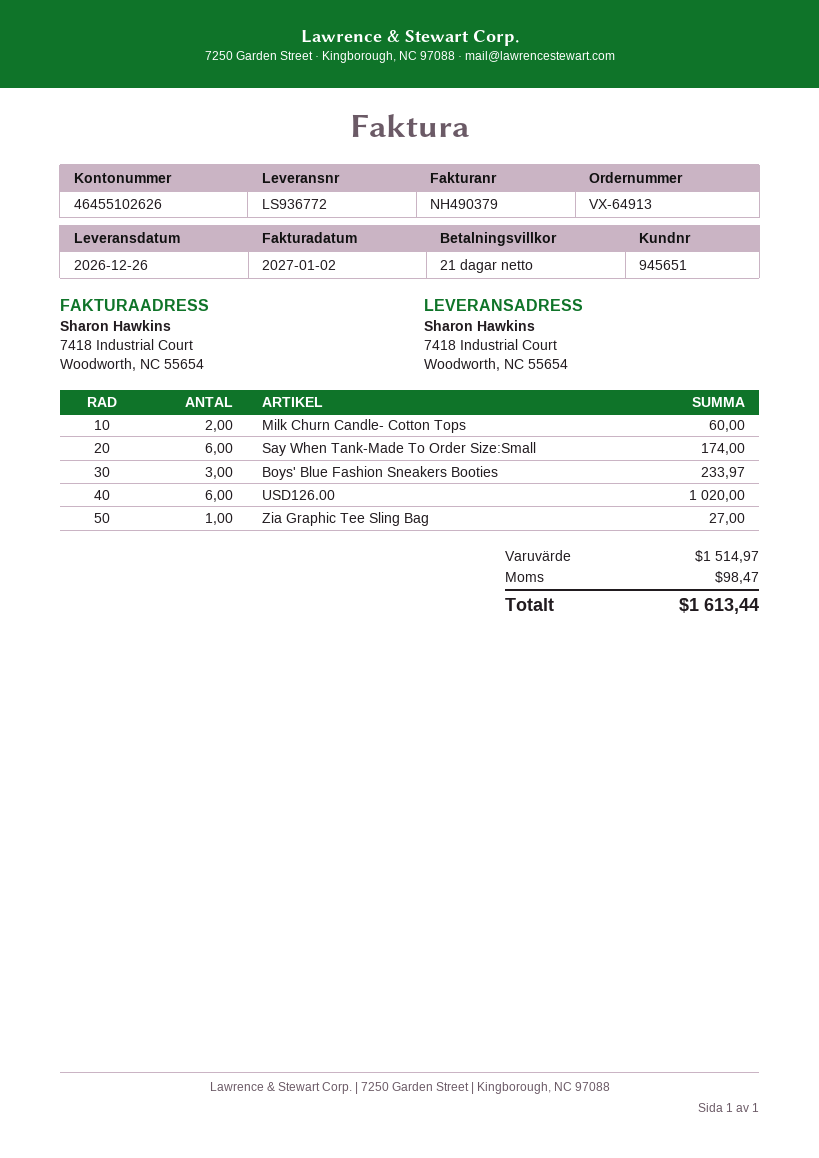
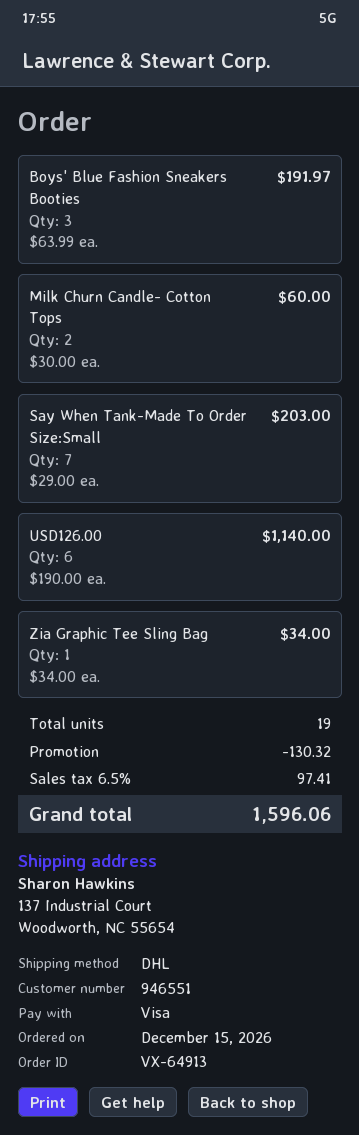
customer number: 945651 -> 946551
ship to: 7418 Industrial Court, Woodworth, NC 55654 -> 137 Industrial Court, Woodworth, NC 55654
Say When Tank-Made To Order Size:Small: 6 for 174.00 -> 7 for 203.00
Boys' Blue Fashion Sneakers Booties: 3 for 233.97 -> 3 for 191.97
USD126.00: 6 for 1020.00 -> 6 for 1140.00
Zia Graphic Tee Sling Bag: 1 for 27.00 -> 1 for 34.00
discount: none -> 130.32
tax: 98.47 -> 97.41
total: 1613.44 -> 1596.06

